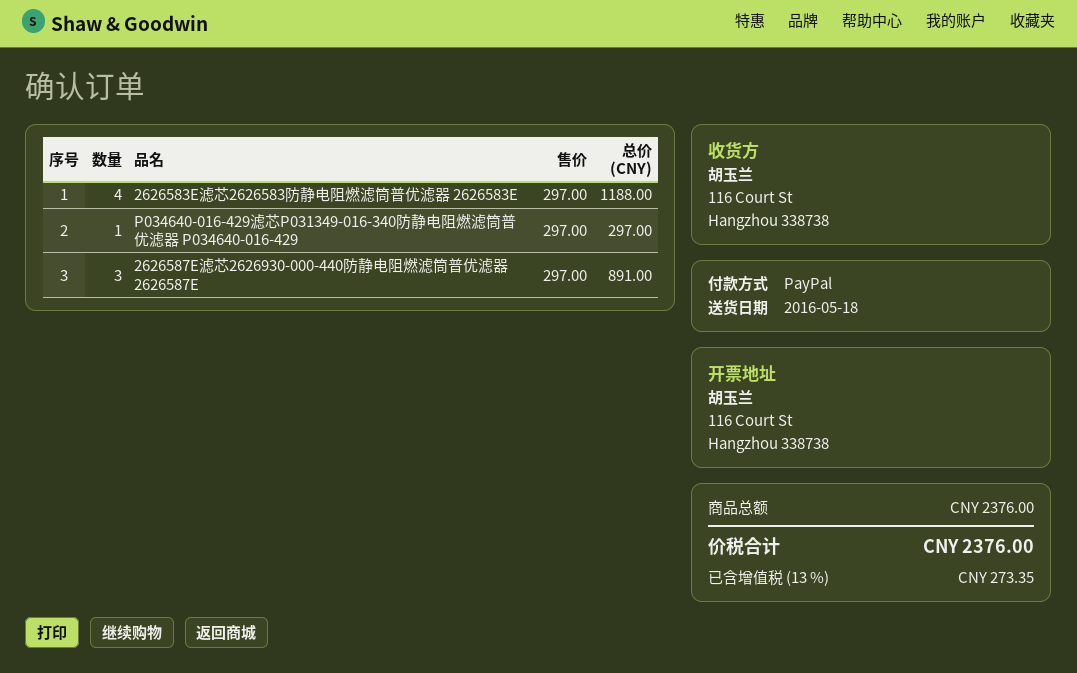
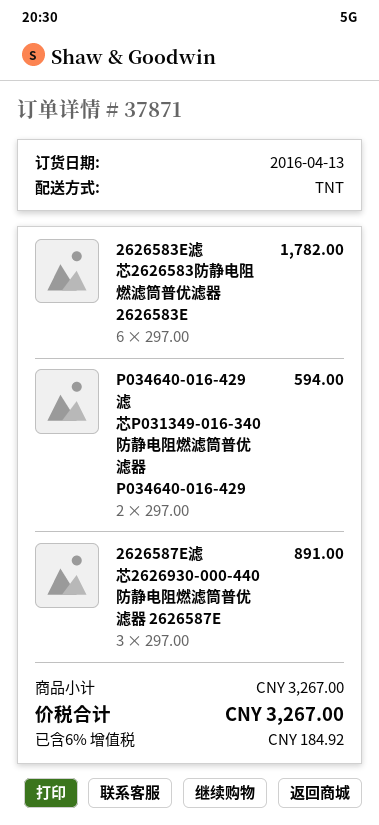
2626583E滤芯2626583防静电阻燃滤筒普优滤器 2626583E: 4 x 297.00 = 1188.00 -> 6 x 297.00 = 1782.00
P034640-016-429滤芯P031349-016-340防静电阻燃滤筒普优滤器 P034640-016-429: 1 x 297.00 = 297.00 -> 2 x 297.00 = 594.00
subtotal: 2376.00 -> 3267.00
tax: 13% = 273.35 -> 6% = 184.92
total: 2376.00 -> 3267.00

